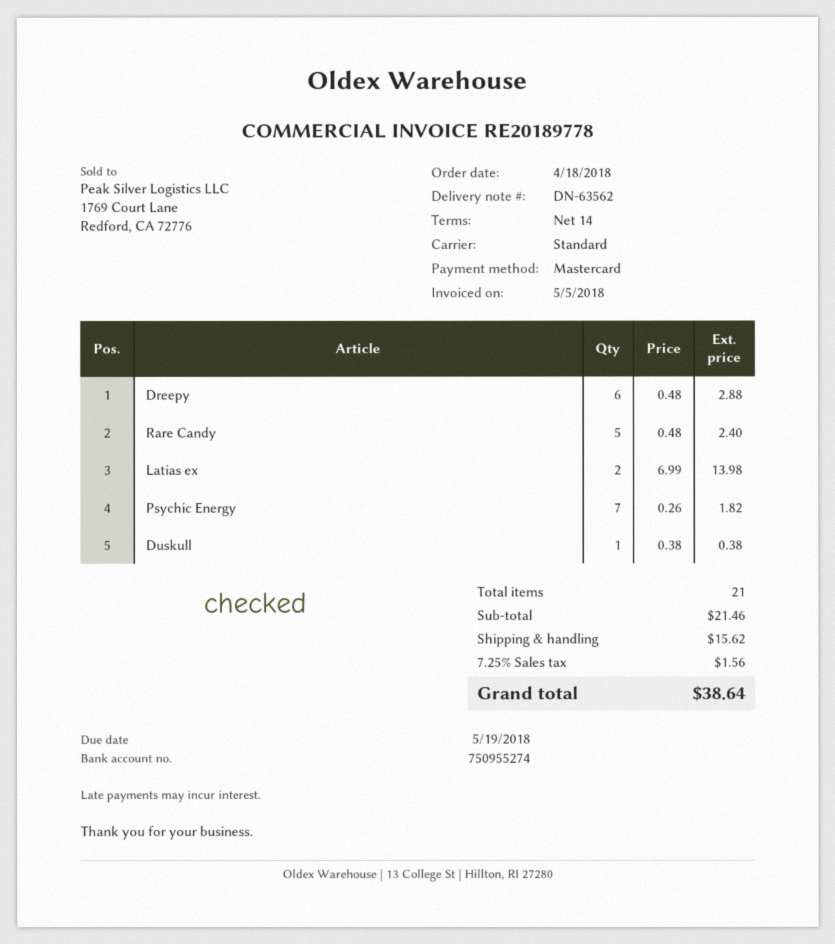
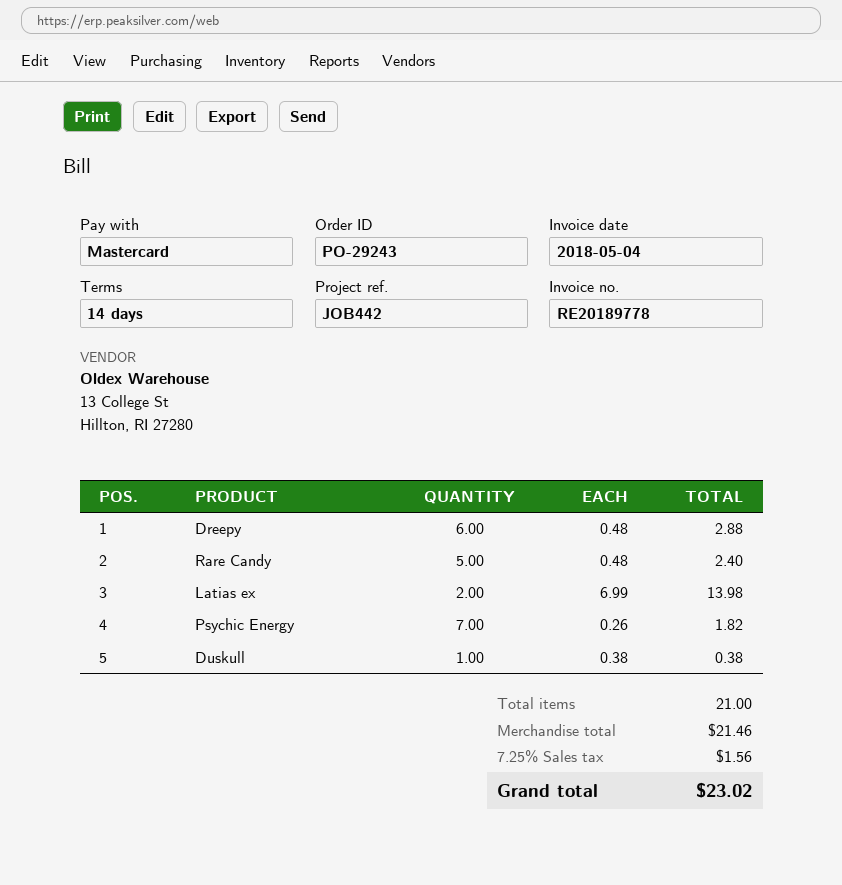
invoice date: 2018-05-05 -> 2018-05-04
shipping: 15.62 -> none
total: 38.64 -> 23.02

